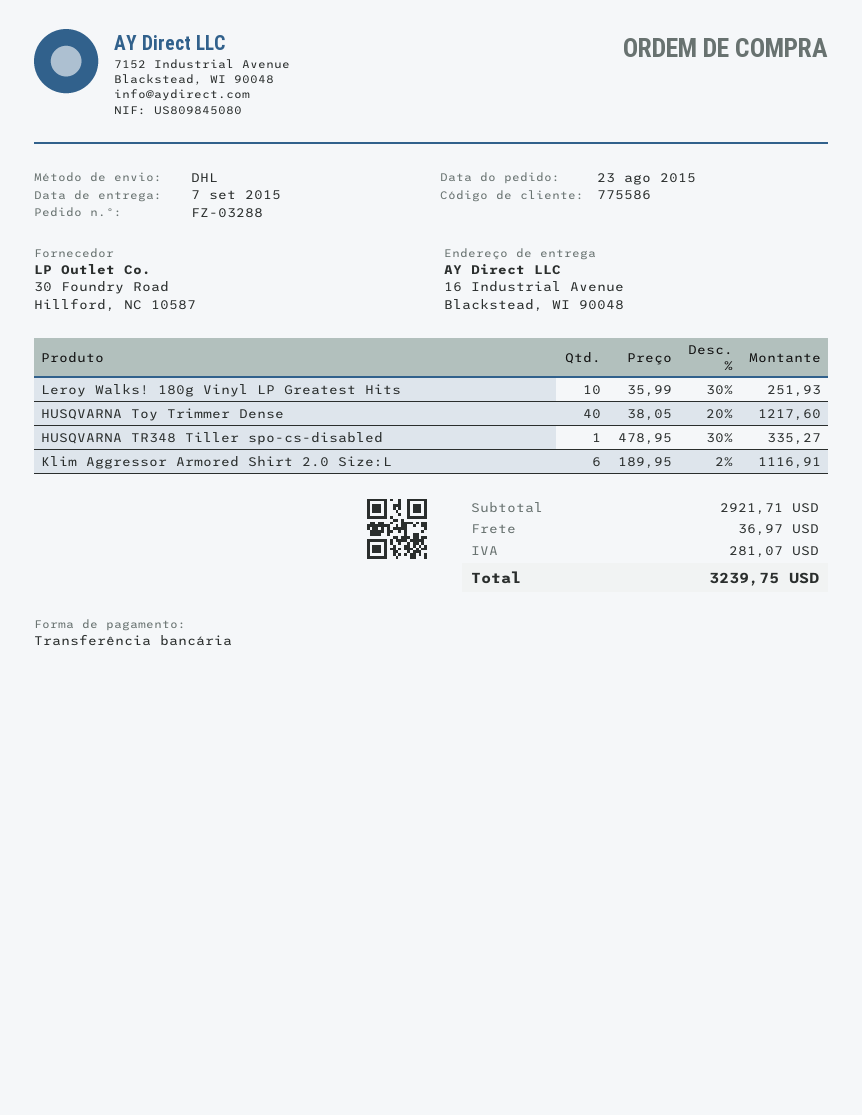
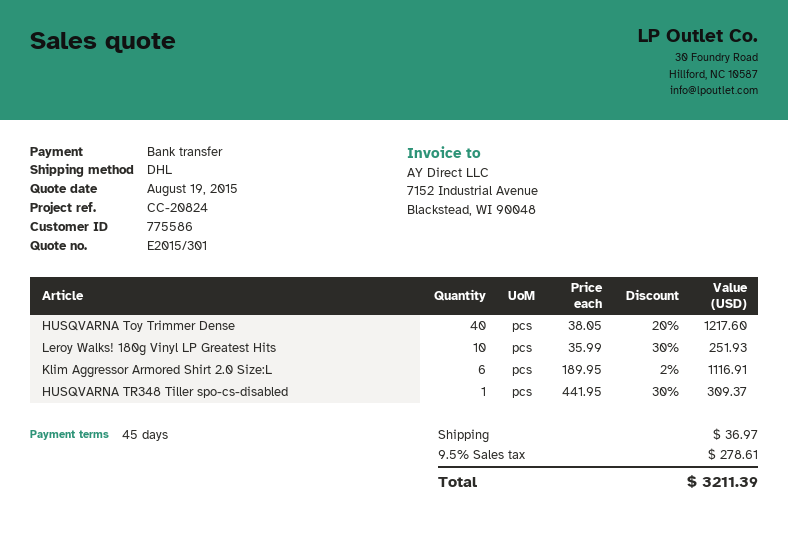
HUSQVARNA TR348 Tiller spo-cs-disabled: 1 x 478.95 - 30% = 335.27 -> 1 x 441.95 - 30% = 309.37
tax: 281.07 -> 278.61
total: 3239.75 -> 3211.39

